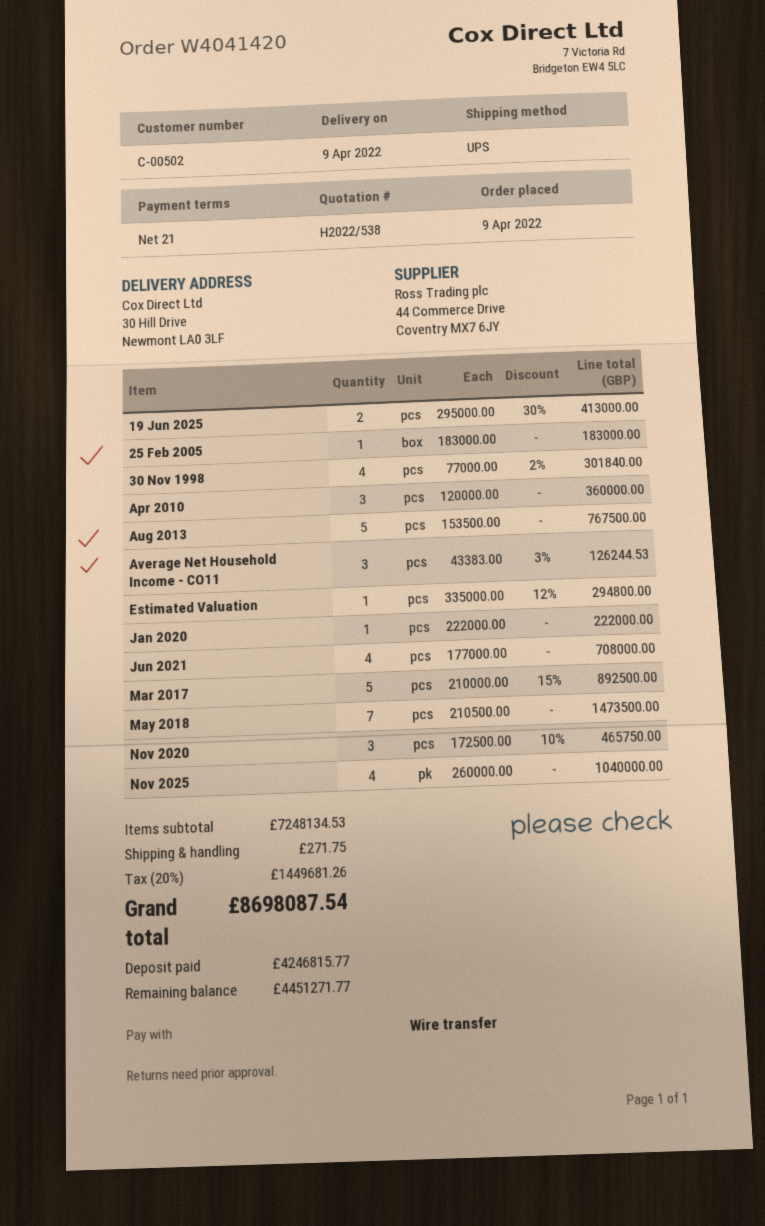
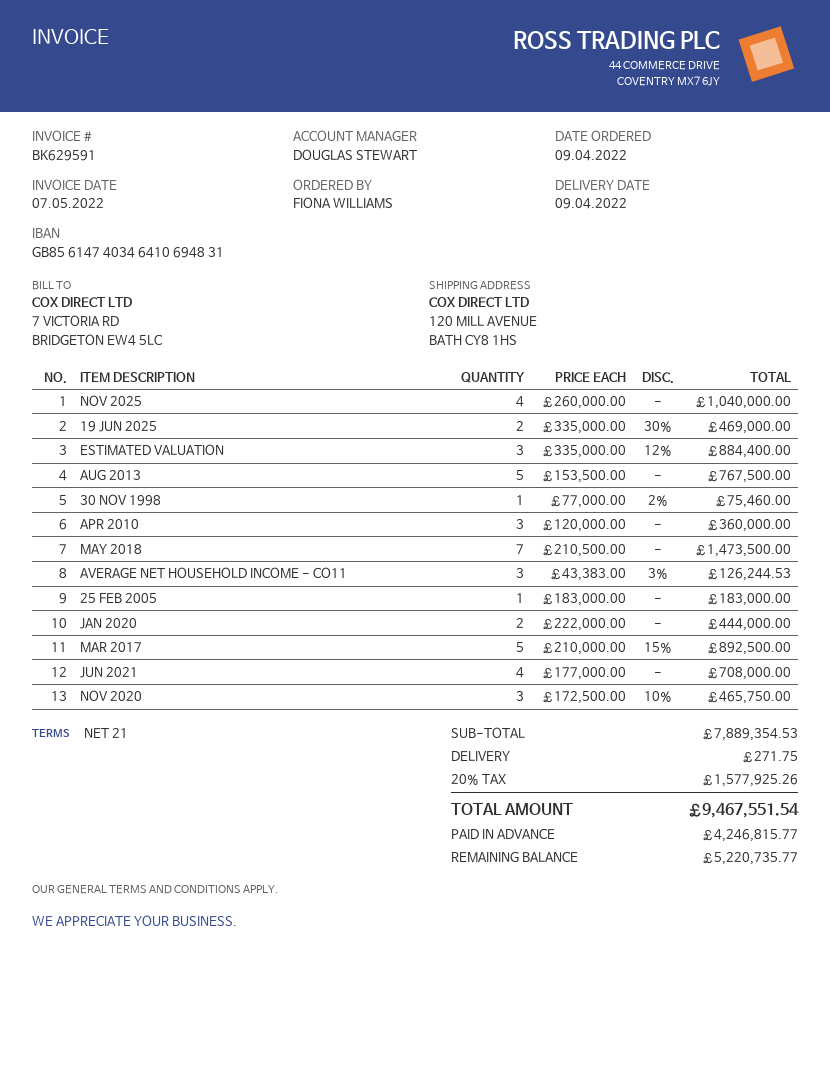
ship to: 30 Hill Drive, Newmont LA0 3LF -> 120 MILL AVENUE, BATH CY8 1HS
19 Jun 2025: 2 x 295000.00 - 30% = 413000.00 -> 2 x 335000.00 - 30% = 469000.00
30 Nov 1998: 4 x 77000.00 - 2% = 301840.00 -> 1 x 77000.00 - 2% = 75460.00
Estimated Valuation: 1 x 335000.00 - 12% = 294800.00 -> 3 x 335000.00 - 12% = 884400.00
Jan 2020: 1 x 222000.00 = 222000.00 -> 2 x 222000.00 = 444000.00
subtotal: 7248134.53 -> 7889354.53
tax: 20% = 1449681.26 -> 20% = 1577925.26
total: 8698087.54 -> 9467551.54
balance: 4451271.77 -> 5220735.77

